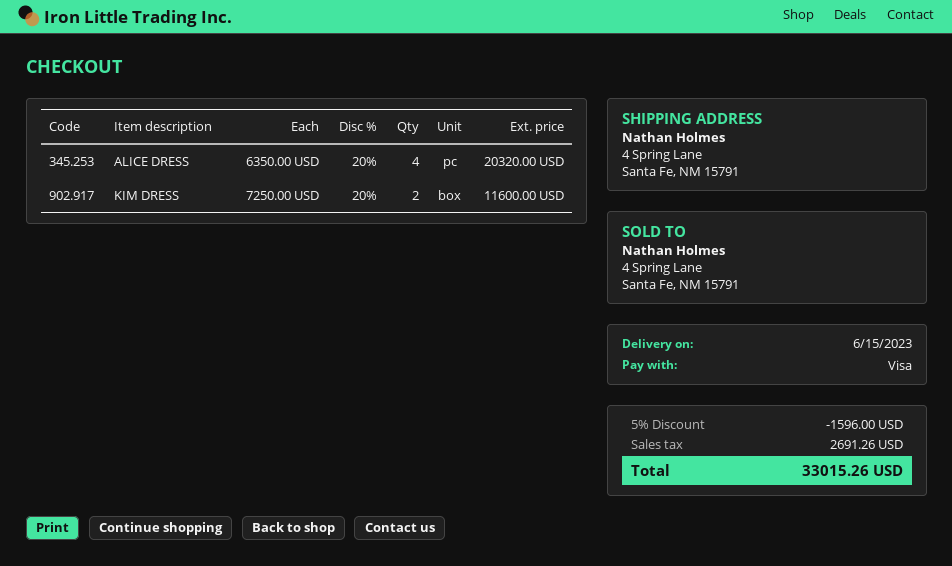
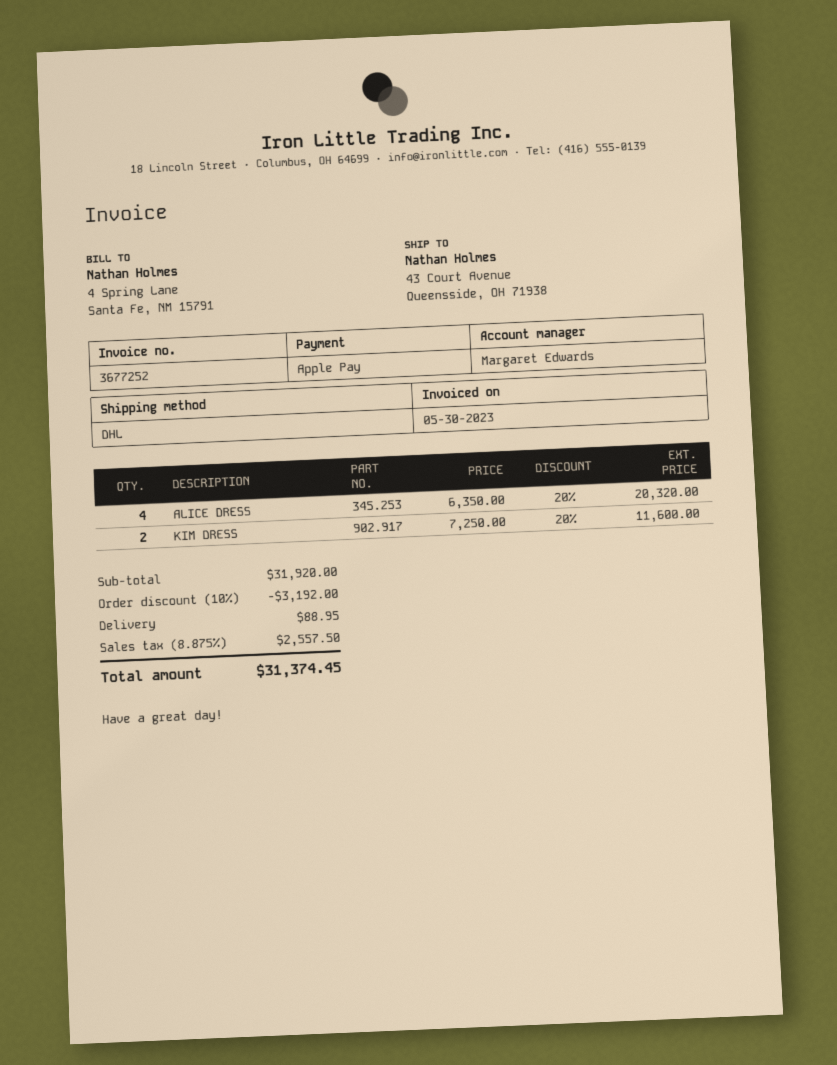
payment method: Visa -> Apple Pay
ship to: 4 Spring Lane, Santa Fe, NM 15791 -> 43 Court Avenue, Queensside, OH 71938
discount: 5% = 1596.00 -> 10% = 3192.00
shipping: none -> 88.95
tax: 2691.26 -> 2557.50
total: 33015.26 -> 31374.45

